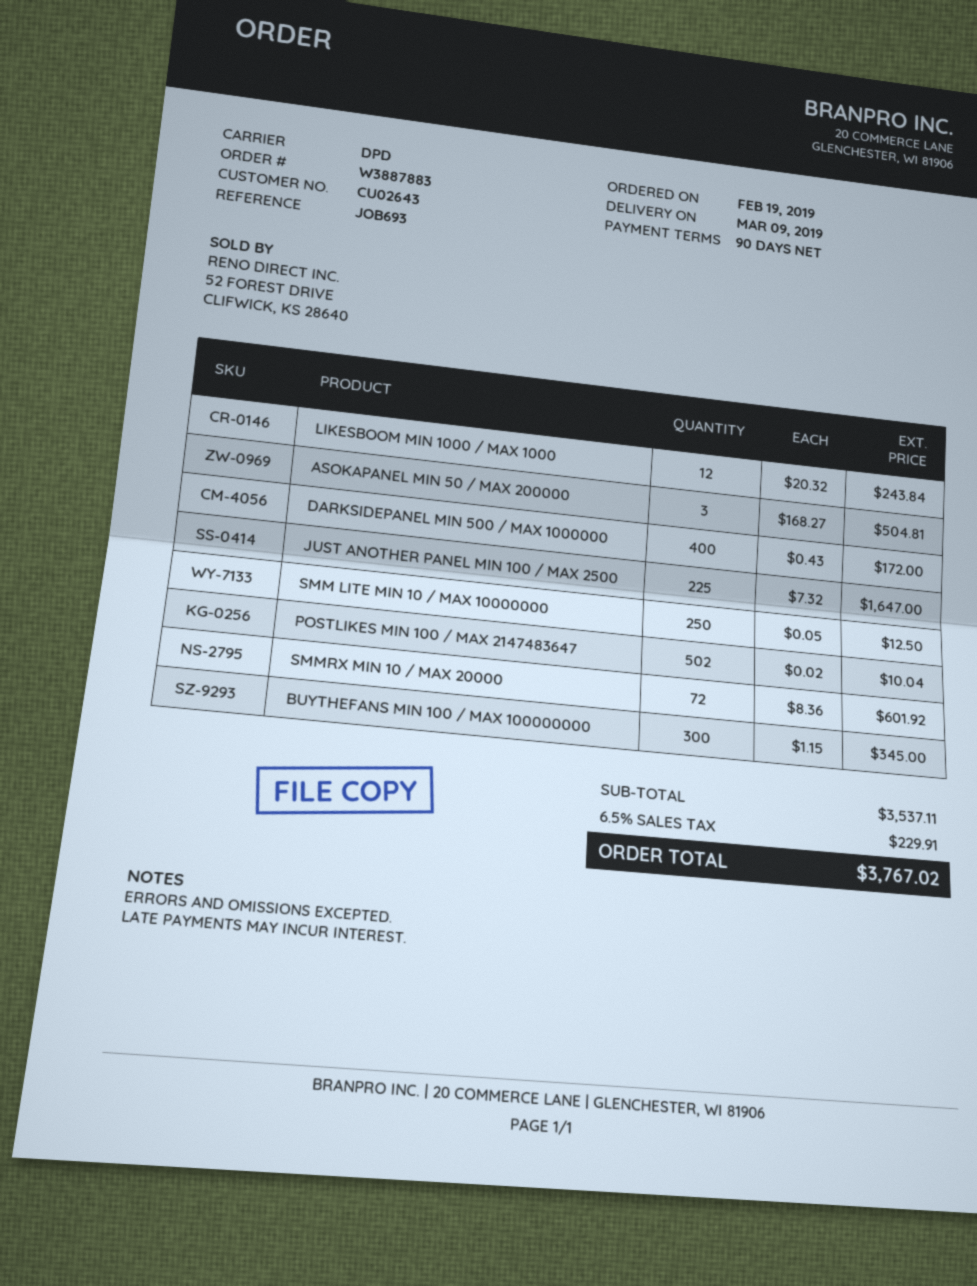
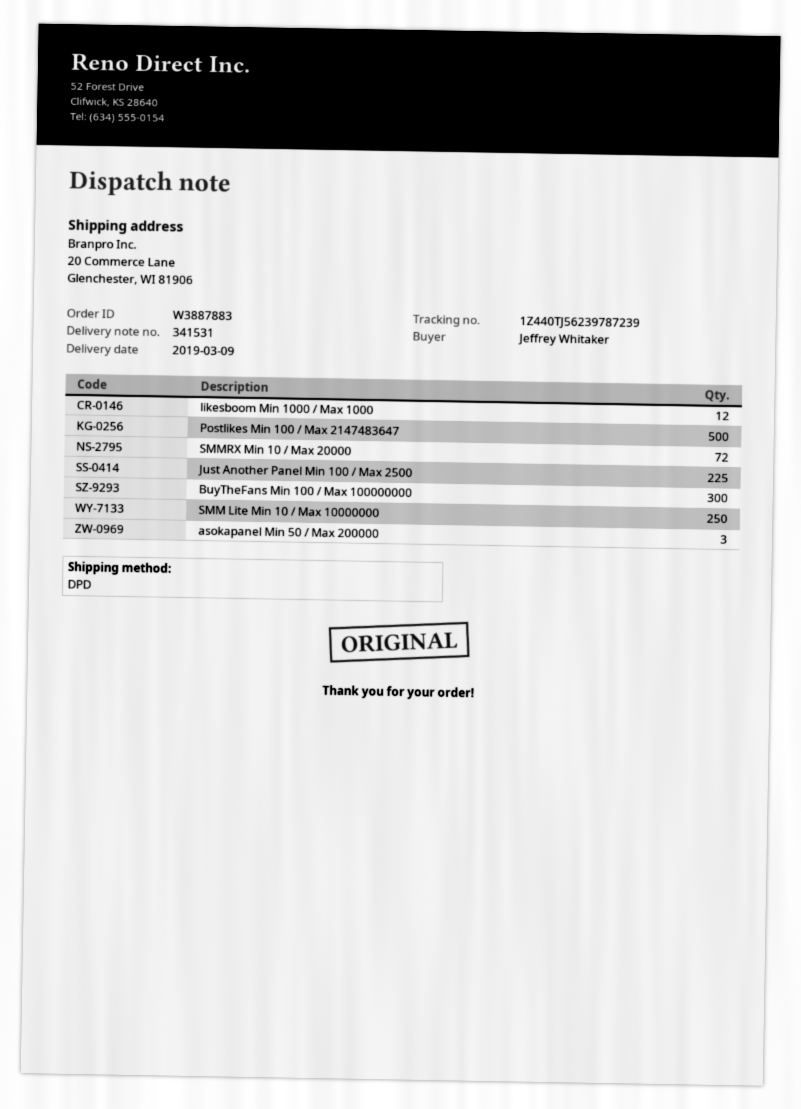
DARKSIDEPANEL MIN 500 / MAX 1000000: 400 -> none
POSTLIKES MIN 100 / MAX 2147483647: 502 -> 500

